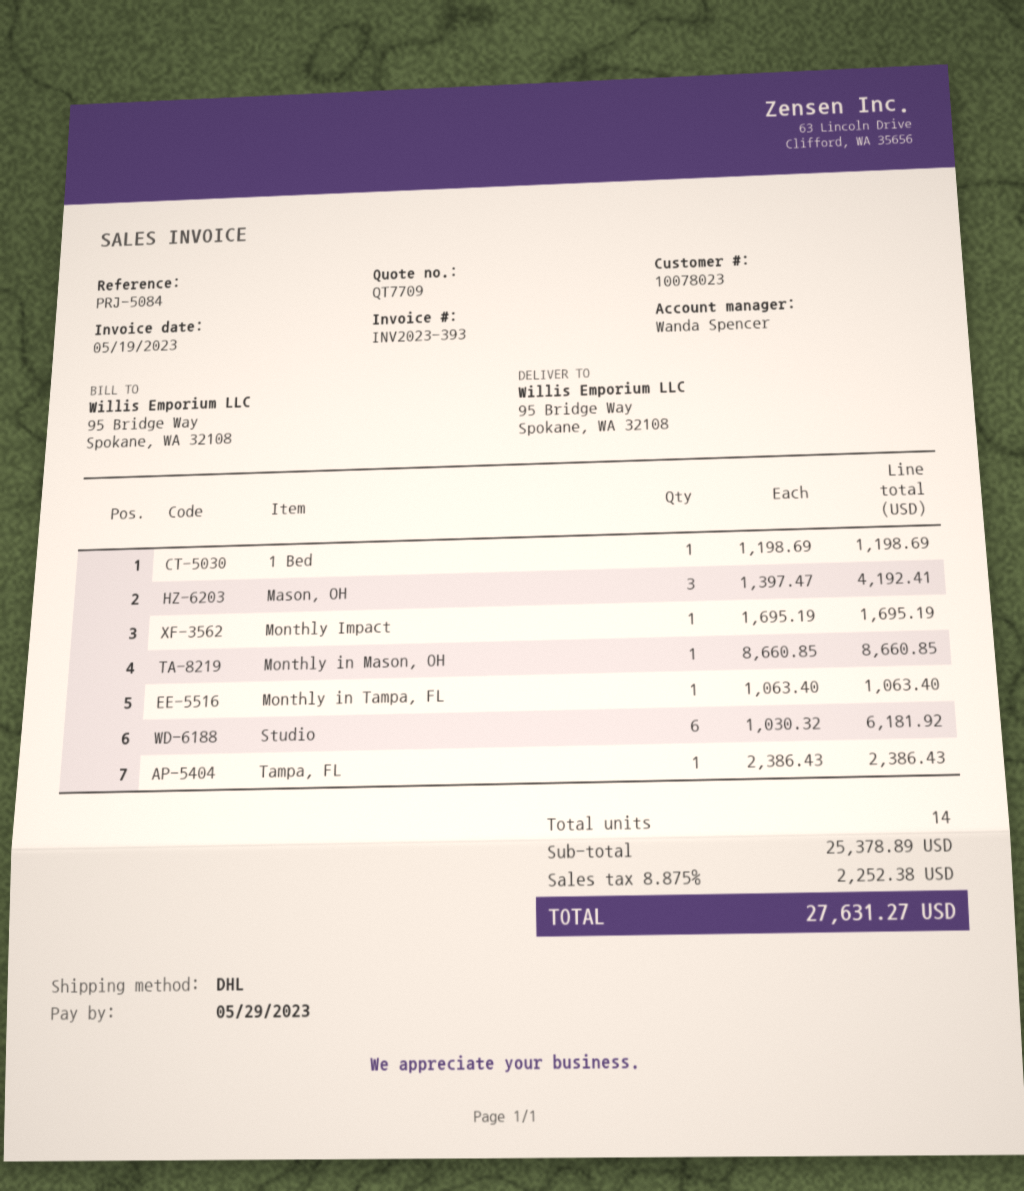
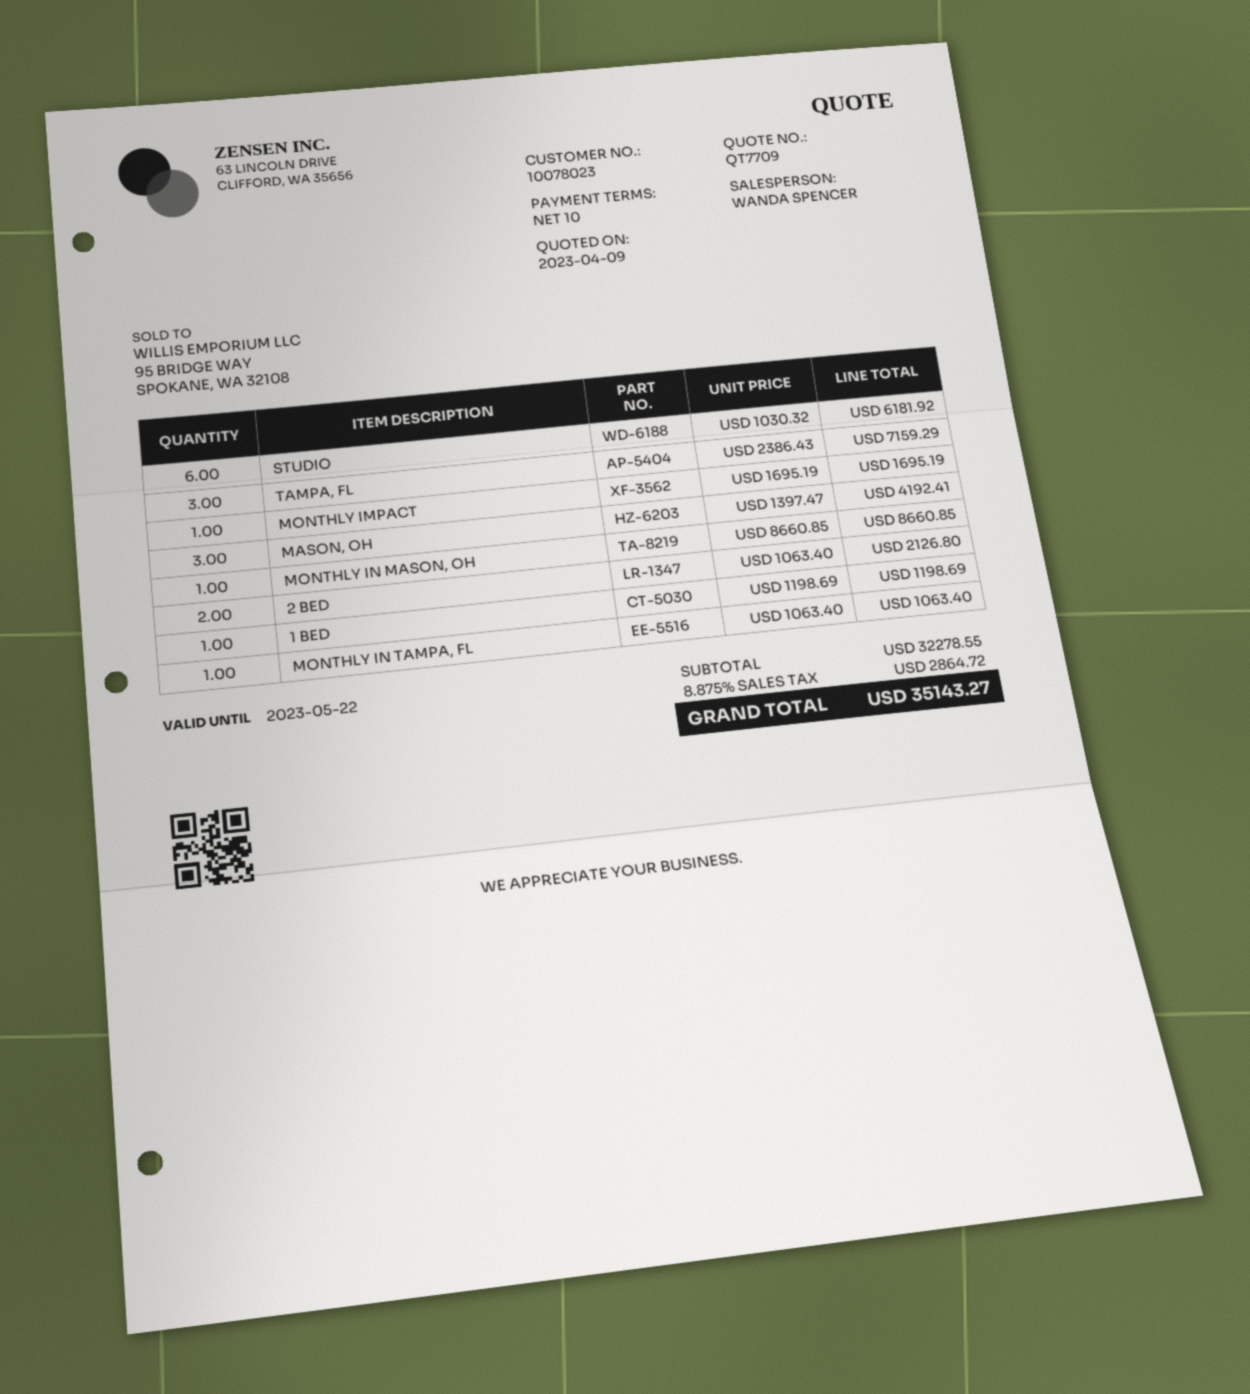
Tampa, FL: 1 x 2386.43 = 2386.43 -> 3 x 2386.43 = 7159.29
2 BED: none -> 2 x 1063.40 = 2126.80
subtotal: 25378.89 -> 32278.55
tax: 8.875% = 2252.38 -> 8.875% = 2864.72
total: 27631.27 -> 35143.27

